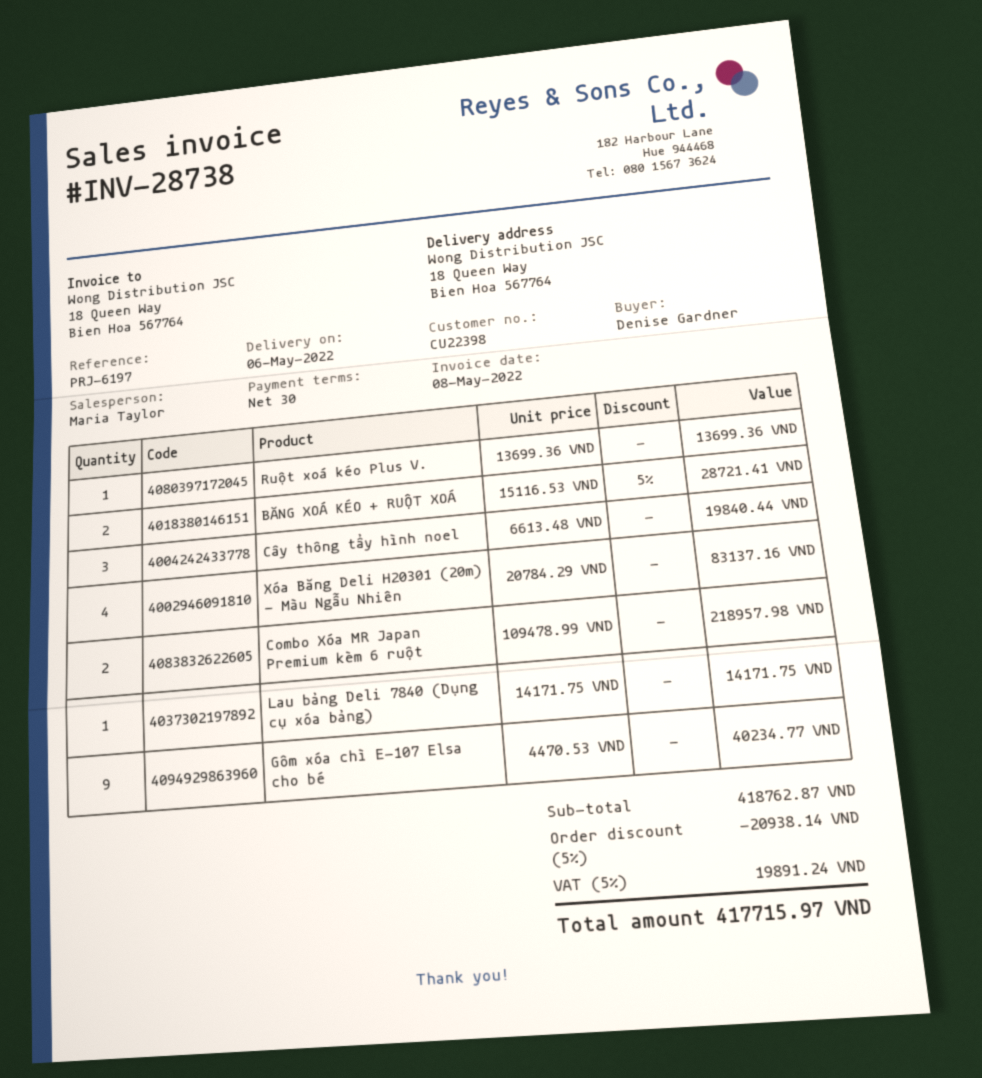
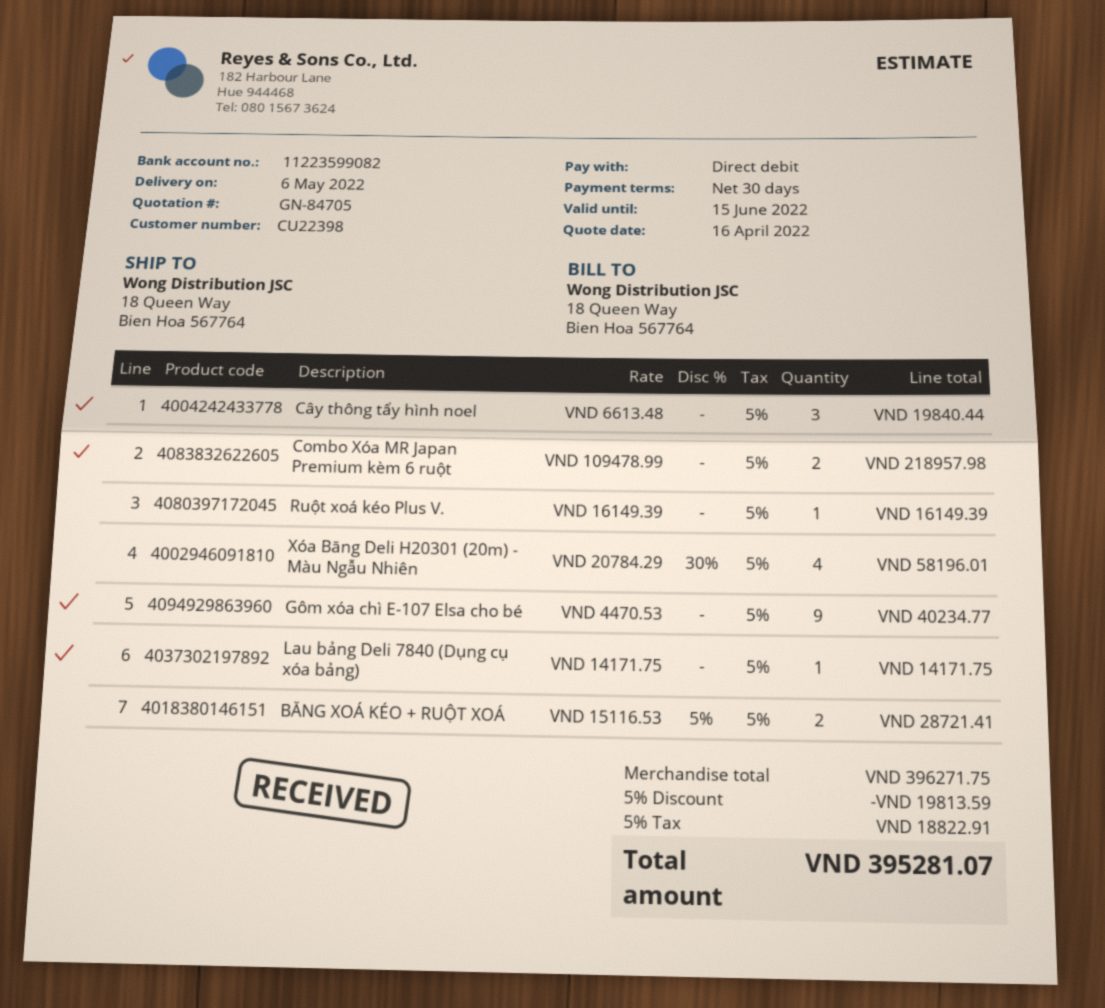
Ruột xoá kéo Plus V.: 1 x 13699.36 = 13699.36 -> 1 x 16149.39 = 16149.39
Xóa Băng Deli H20301 (20m) - Màu Ngẫu Nhiên: 4 x 20784.29 = 83137.16 -> 4 x 20784.29 - 30% = 58196.01
subtotal: 418762.87 -> 396271.75
discount: 5% = 20938.14 -> 5% = 19813.59
tax: 5% = 19891.24 -> 5% = 18822.91
total: 417715.97 -> 395281.07

